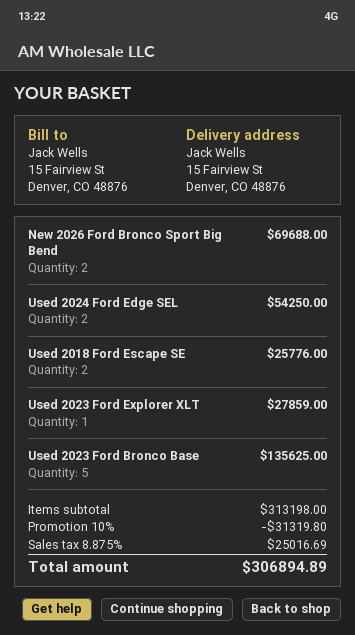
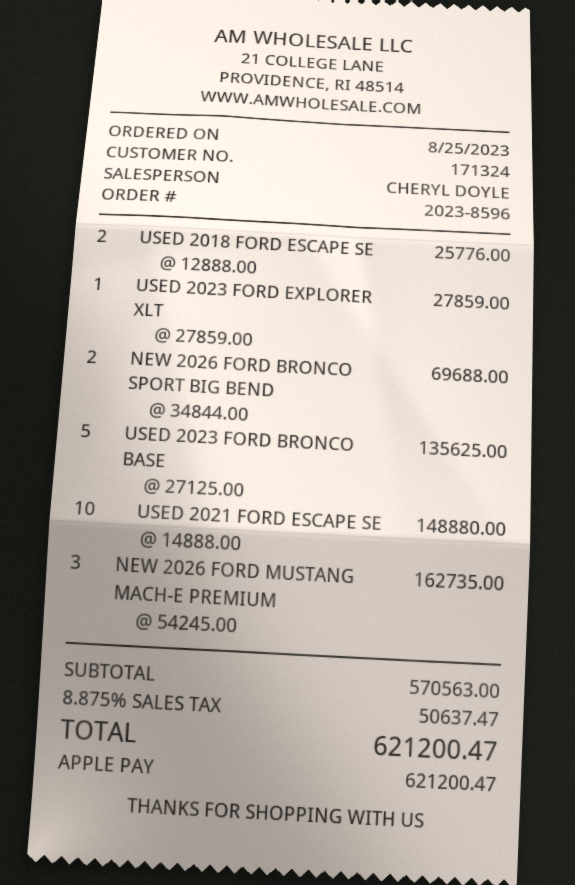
Used 2024 Ford Edge SEL: 2 for 54250.00 -> none
USED 2021 FORD ESCAPE SE: none -> 10 for 148880.00
NEW 2026 FORD MUSTANG MACH-E PREMIUM: none -> 3 for 162735.00
subtotal: 313198.00 -> 570563.00
discount: 10% = 31319.80 -> none
tax: 8.875% = 25016.69 -> 8.875% = 50637.47
total: 306894.89 -> 621200.47

